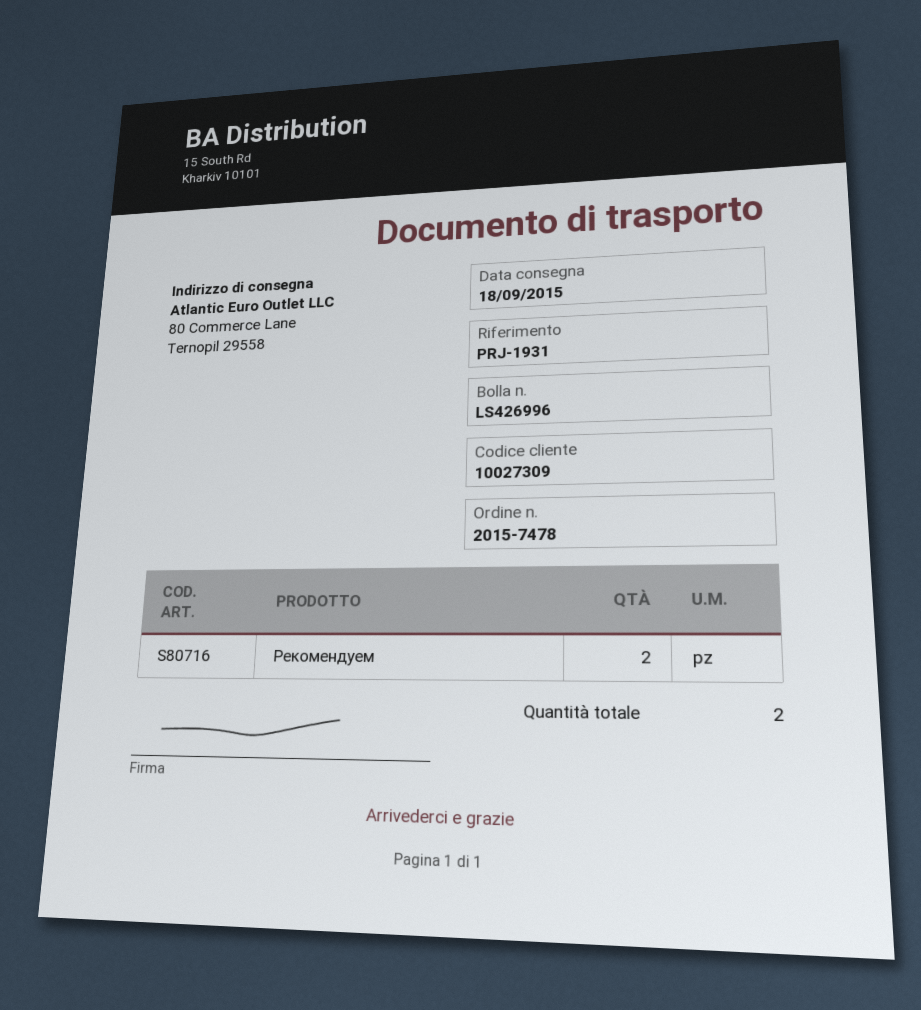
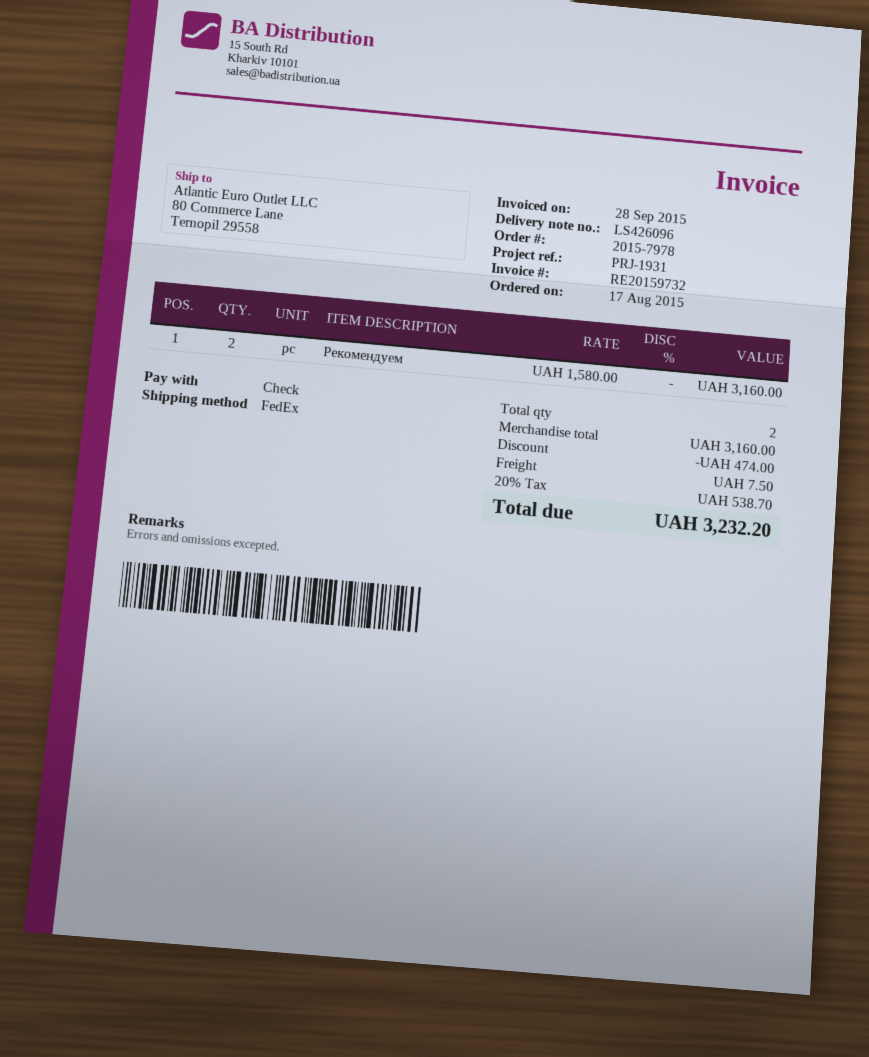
order number: 2015-7478 -> 2015-7978
delivery note number: LS426996 -> LS426096

